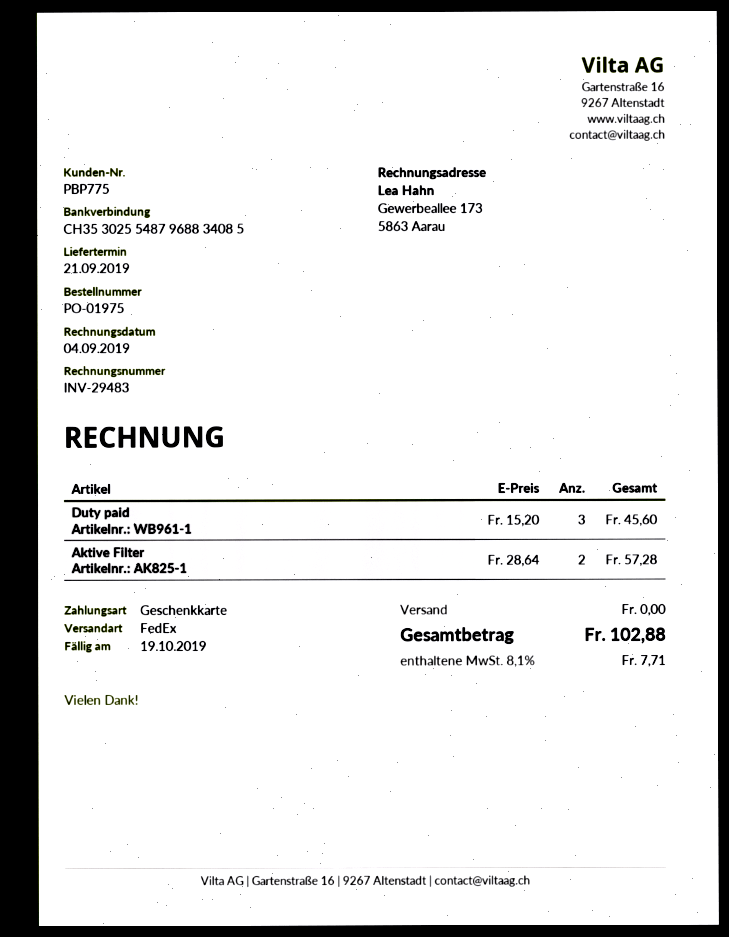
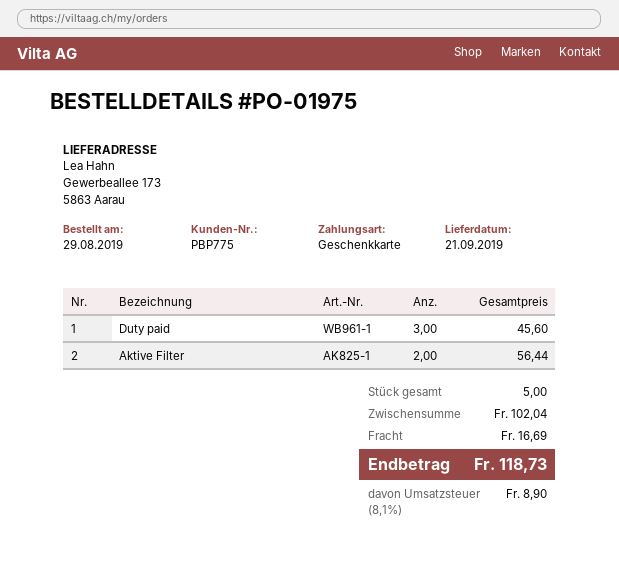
Aktive Filter: 2 for 57.28 -> 2 for 56.44
shipping: 0.00 -> 16.69
tax: 8.1% = 7.71 -> 8.1% = 8.90
total: 102.88 -> 118.73

